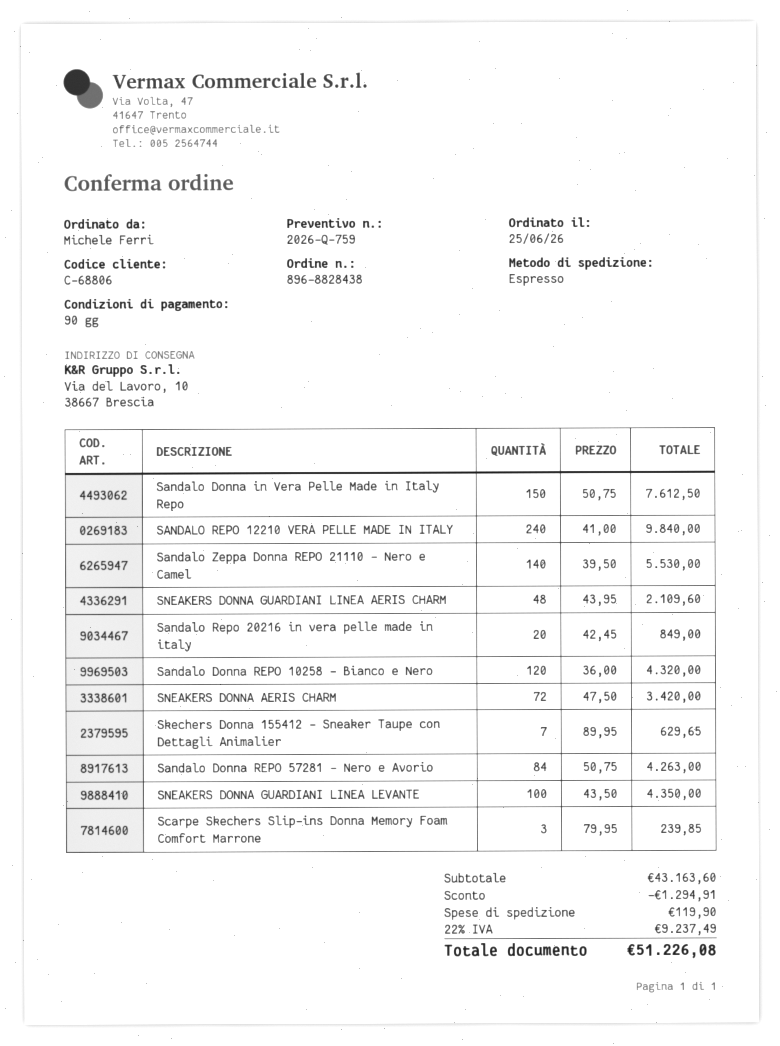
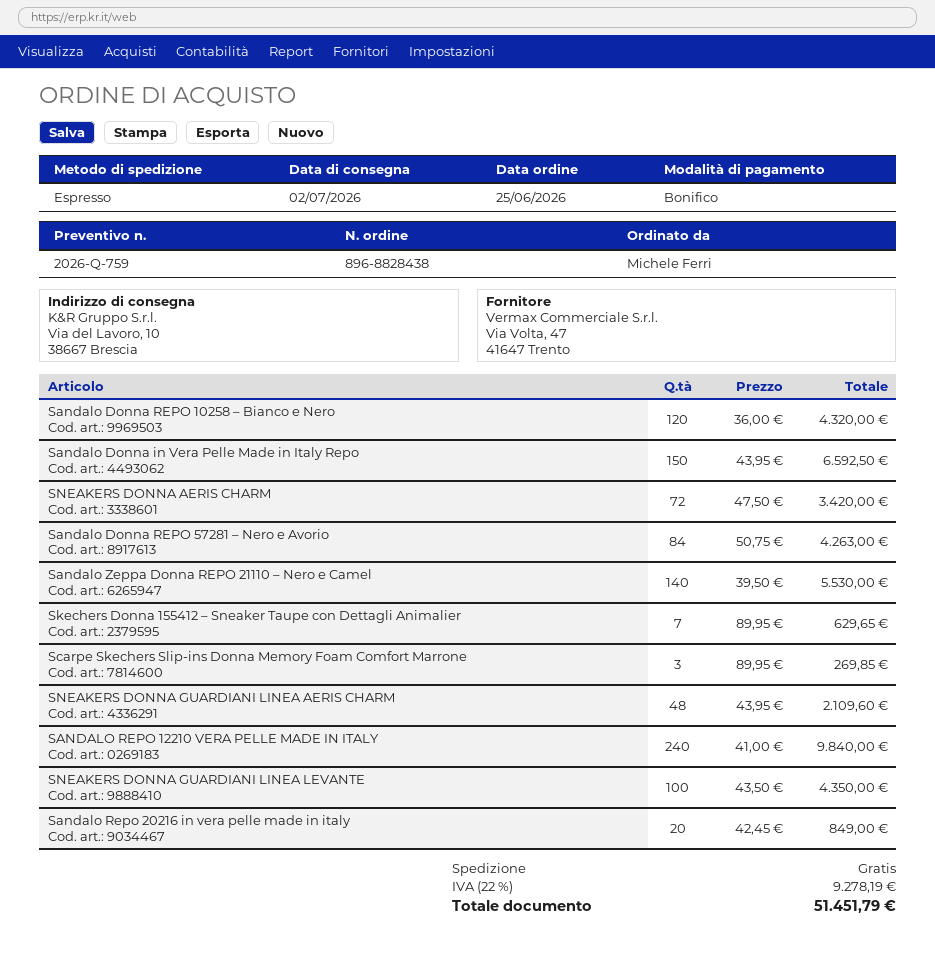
Sandalo Donna in Vera Pelle Made in Italy Repo: 150 x 50.75 = 7612.50 -> 150 x 43.95 = 6592.50
Scarpe Skechers Slip-ins Donna Memory Foam Comfort Marrone: 3 x 79.95 = 239.85 -> 3 x 89.95 = 269.85
discount: 1294.91 -> none
shipping: 119.90 -> 0.00
tax: 22% = 9237.49 -> 22% = 9278.19
total: 51226.08 -> 51451.79

